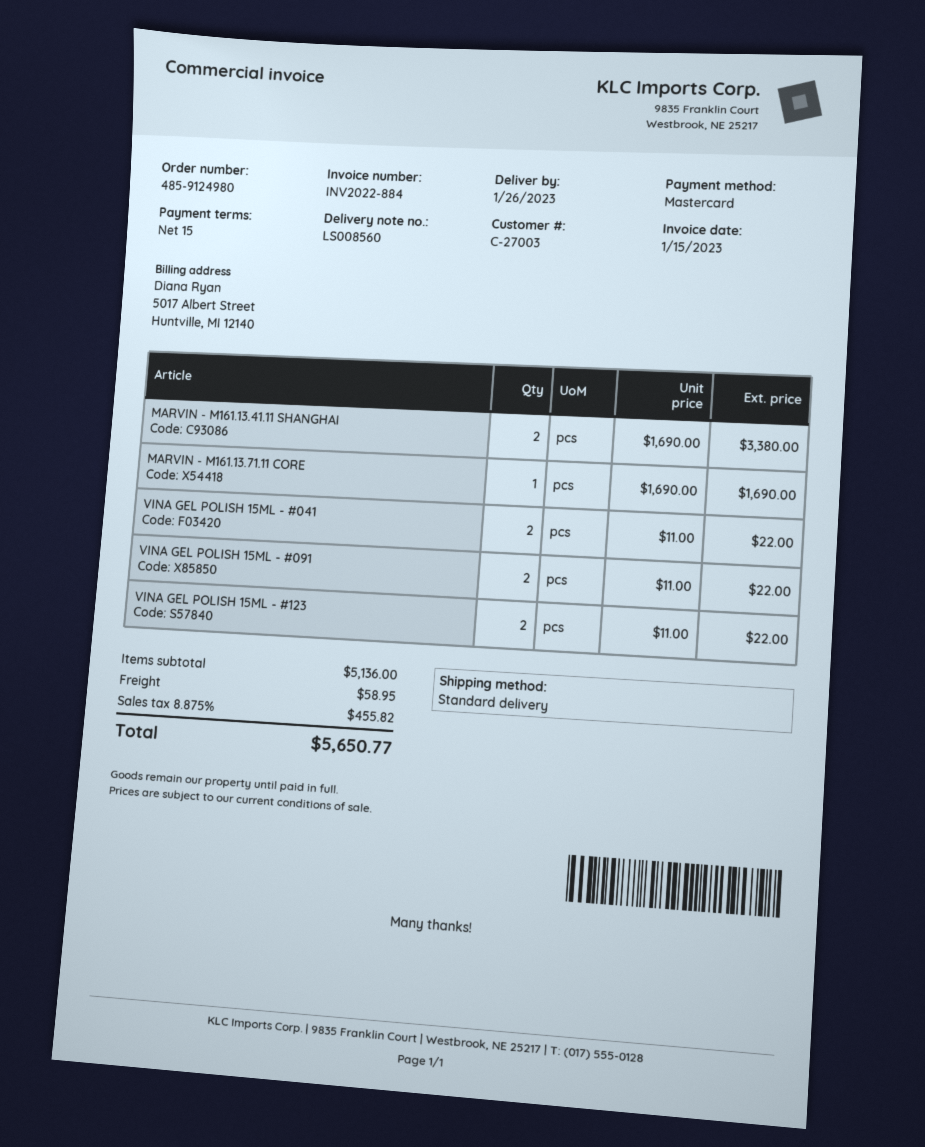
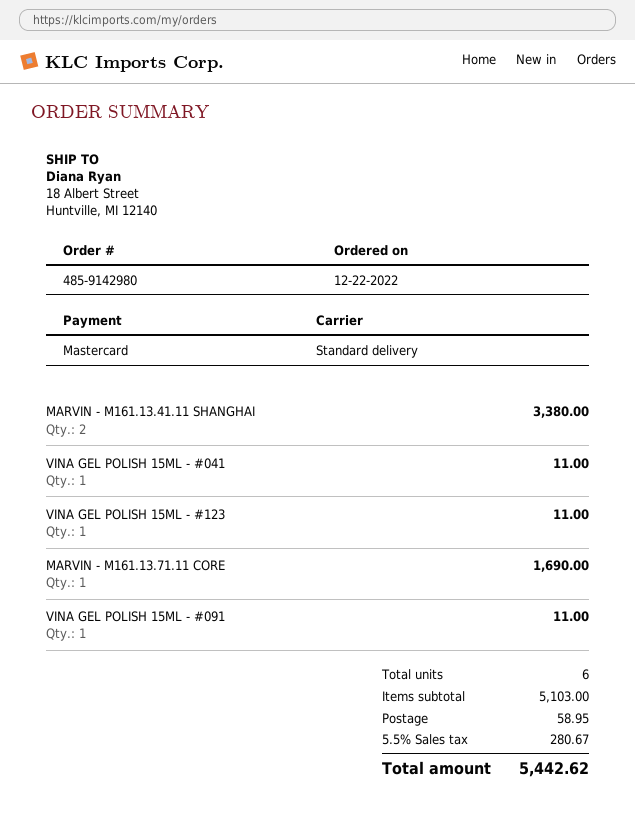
order number: 485-9124980 -> 485-9142980
VINA GEL POLISH 15ML - #041: 2 for 22.00 -> 1 for 11.00
VINA GEL POLISH 15ML - #091: 2 for 22.00 -> 1 for 11.00
VINA GEL POLISH 15ML - #123: 2 for 22.00 -> 1 for 11.00
subtotal: 5136.00 -> 5103.00
tax: 8.875% = 455.82 -> 5.5% = 280.67
total: 5650.77 -> 5442.62

